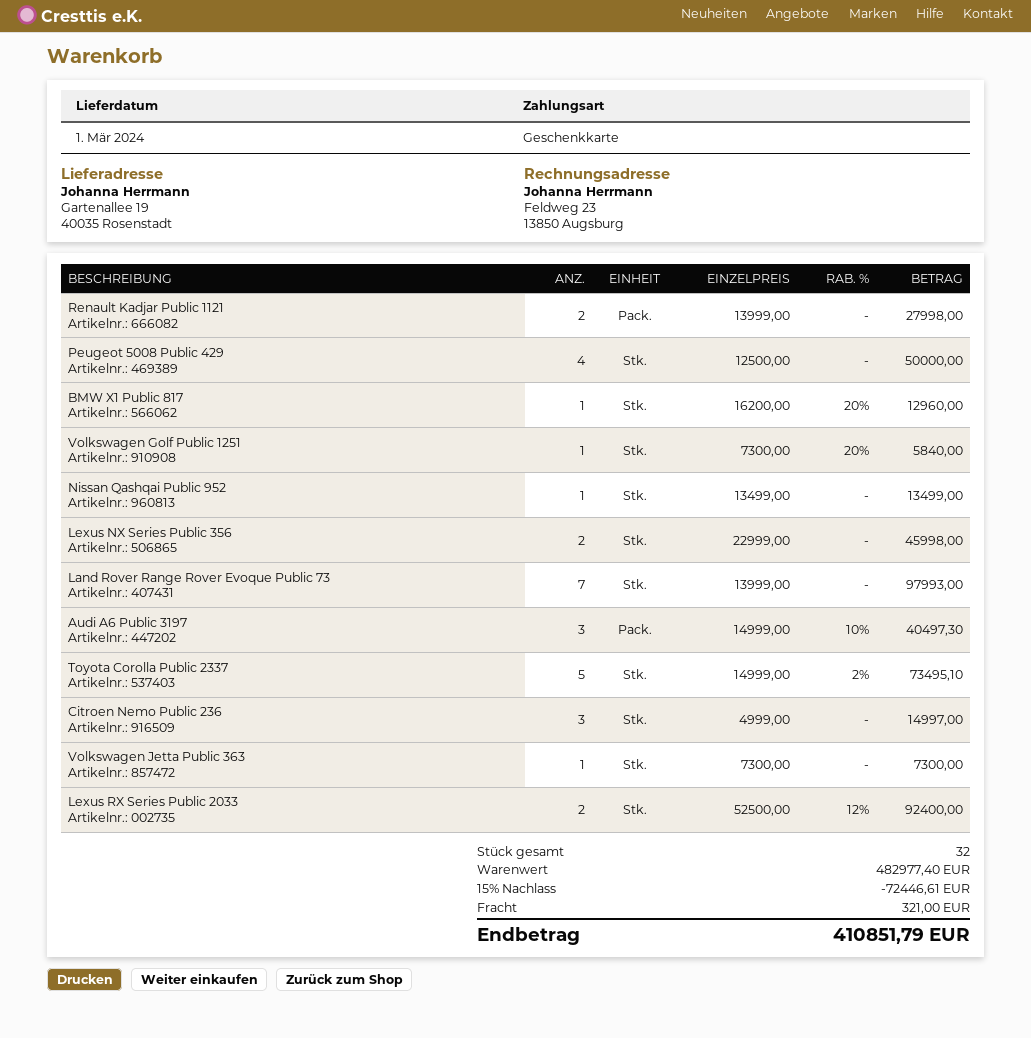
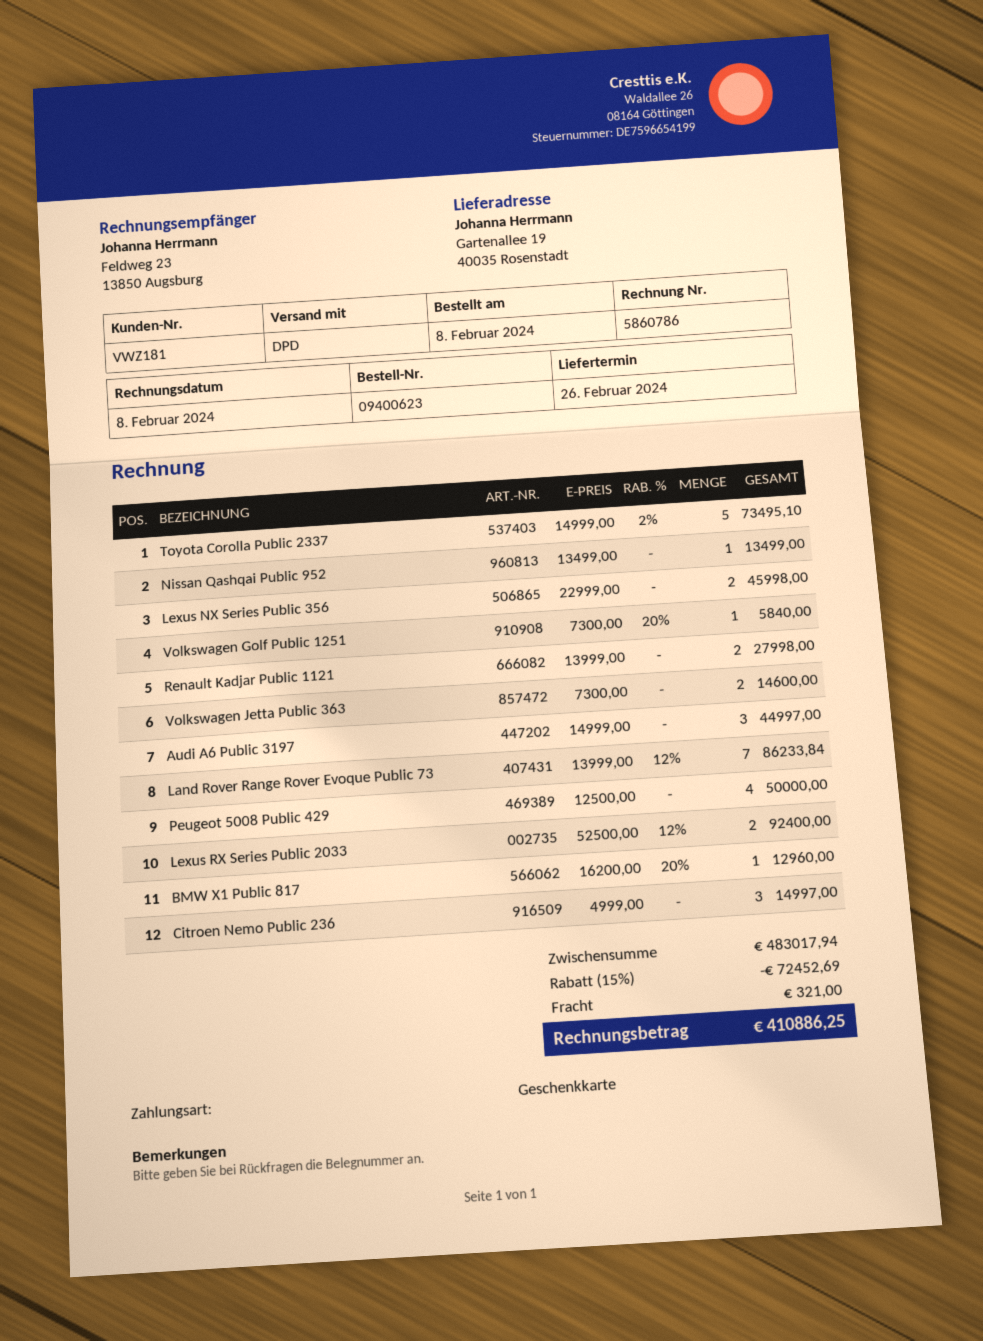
delivery date: 2024-03-01 -> 2024-02-26
Land Rover Range Rover Evoque Public 73: 7 x 13999.00 = 97993.00 -> 7 x 13999.00 - 12% = 86233.84
Audi A6 Public 3197: 3 x 14999.00 - 10% = 40497.30 -> 3 x 14999.00 = 44997.00
Volkswagen Jetta Public 363: 1 x 7300.00 = 7300.00 -> 2 x 7300.00 = 14600.00
subtotal: 482977.40 -> 483017.94
discount: 15% = 72446.61 -> 15% = 72452.69
total: 410851.79 -> 410886.25

